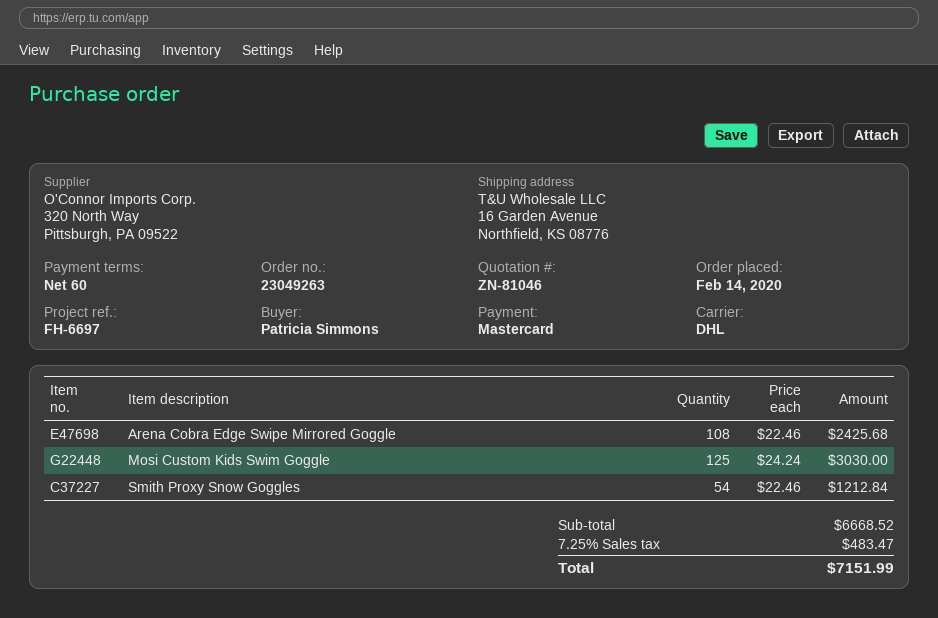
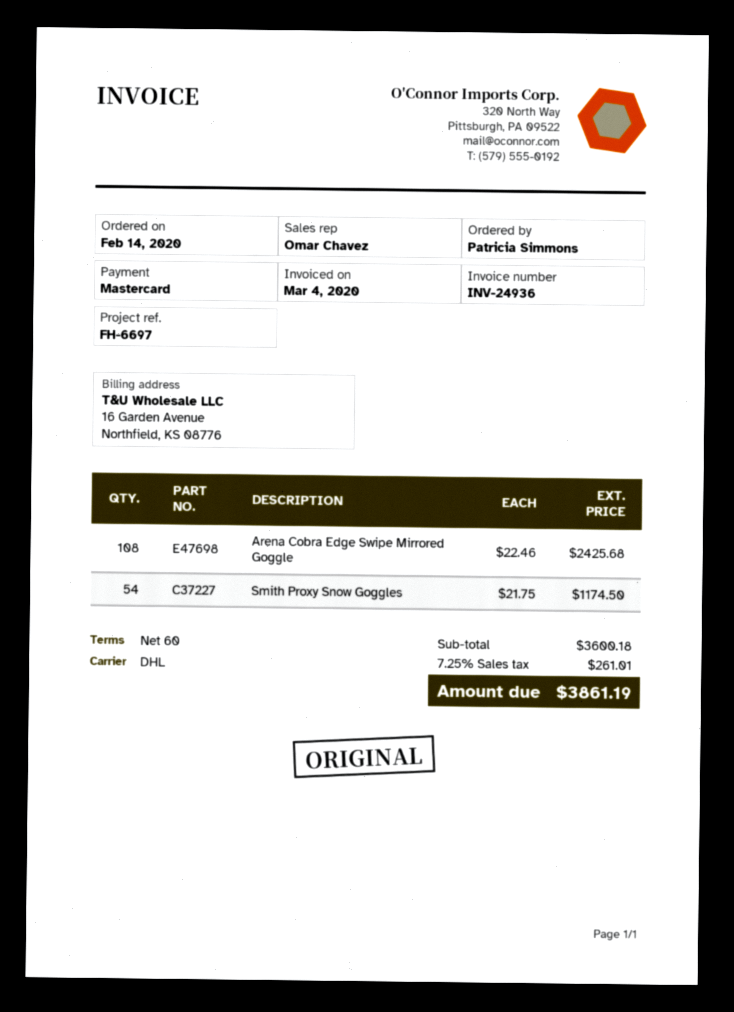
Mosi Custom Kids Swim Goggle: 125 x 24.24 = 3030.00 -> none
Smith Proxy Snow Goggles: 54 x 22.46 = 1212.84 -> 54 x 21.75 = 1174.50
subtotal: 6668.52 -> 3600.18
tax: 7.25% = 483.47 -> 7.25% = 261.01
total: 7151.99 -> 3861.19

